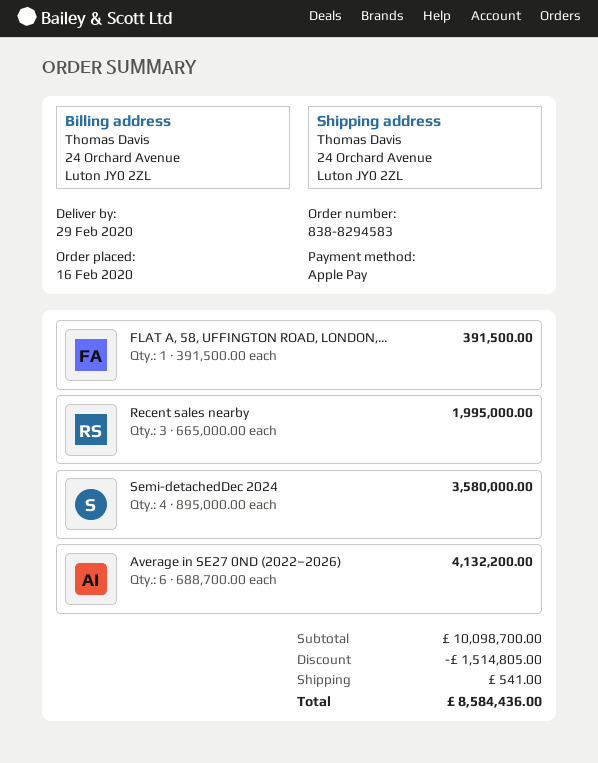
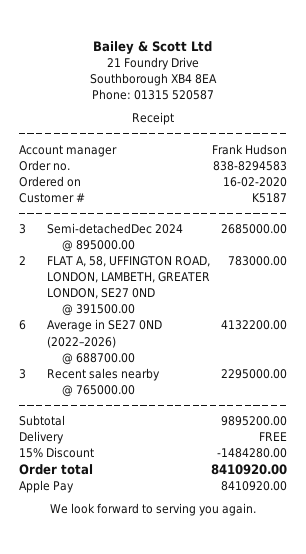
FLAT A, 58, UFFINGTON ROAD, LONDON,...: 1 x 391500.00 = 391500.00 -> 2 x 391500.00 = 783000.00
Recent sales nearby: 3 x 665000.00 = 1995000.00 -> 3 x 765000.00 = 2295000.00
Semi-detachedDec 2024: 4 x 895000.00 = 3580000.00 -> 3 x 895000.00 = 2685000.00
subtotal: 10098700.00 -> 9895200.00
discount: 1514805.00 -> 1484280.00
shipping: 541.00 -> 0.00
total: 8584436.00 -> 8410920.00

